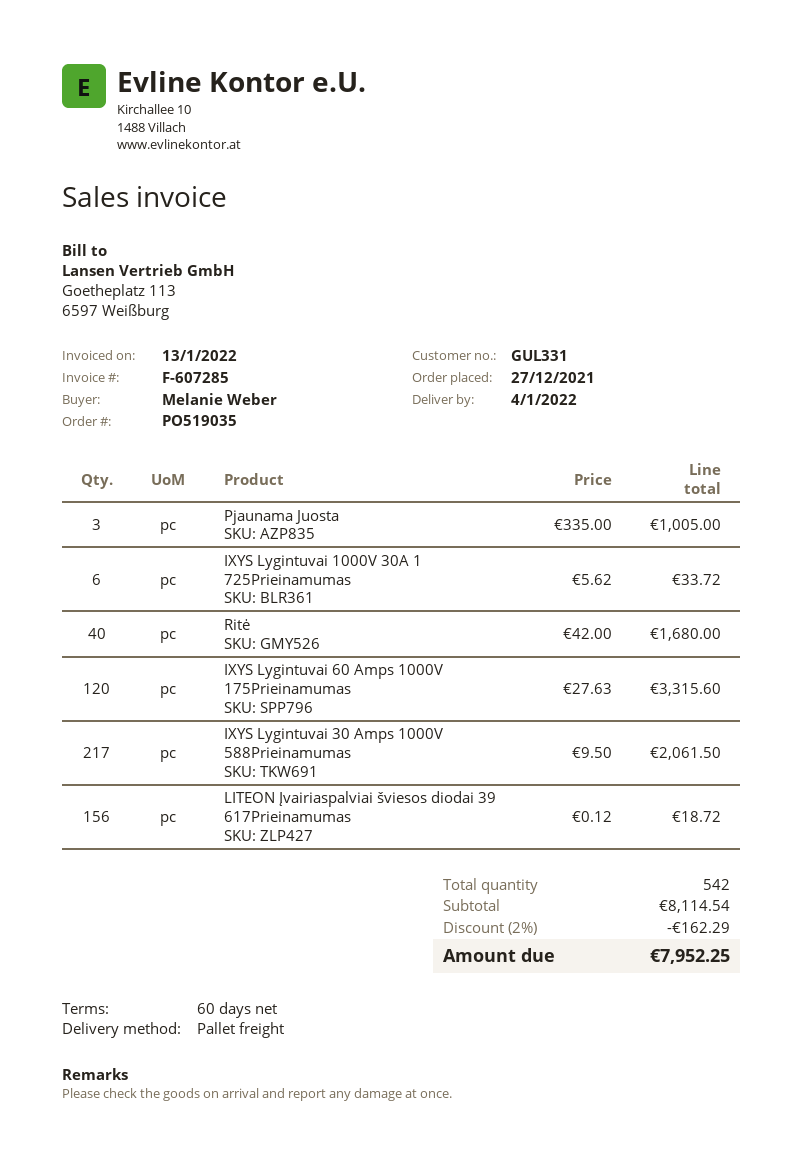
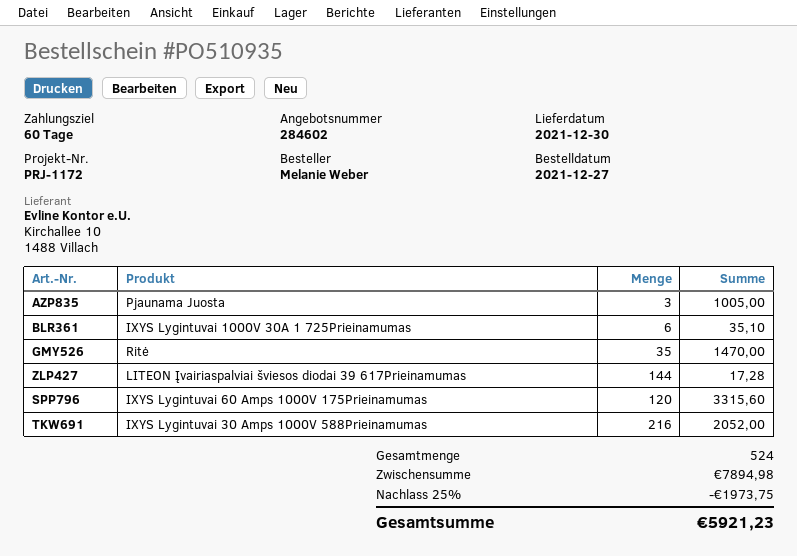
order number: PO519035 -> PO510935
delivery date: 2022-01-04 -> 2021-12-30
IXYS Lygintuvai 1000V 30A 1 725Prieinamumas: 6 for 33.72 -> 6 for 35.10
Ritė: 40 for 1680.00 -> 35 for 1470.00
IXYS Lygintuvai 30 Amps 1000V 588Prieinamumas: 217 for 2061.50 -> 216 for 2052.00
LITEON Įvairiaspalviai šviesos diodai 39 617Prieinamumas: 156 for 18.72 -> 144 for 17.28
total quantity: 542 -> 524
subtotal: 8114.54 -> 7894.98
discount: 2% = 162.29 -> 25% = 1973.75
total: 7952.25 -> 5921.23

